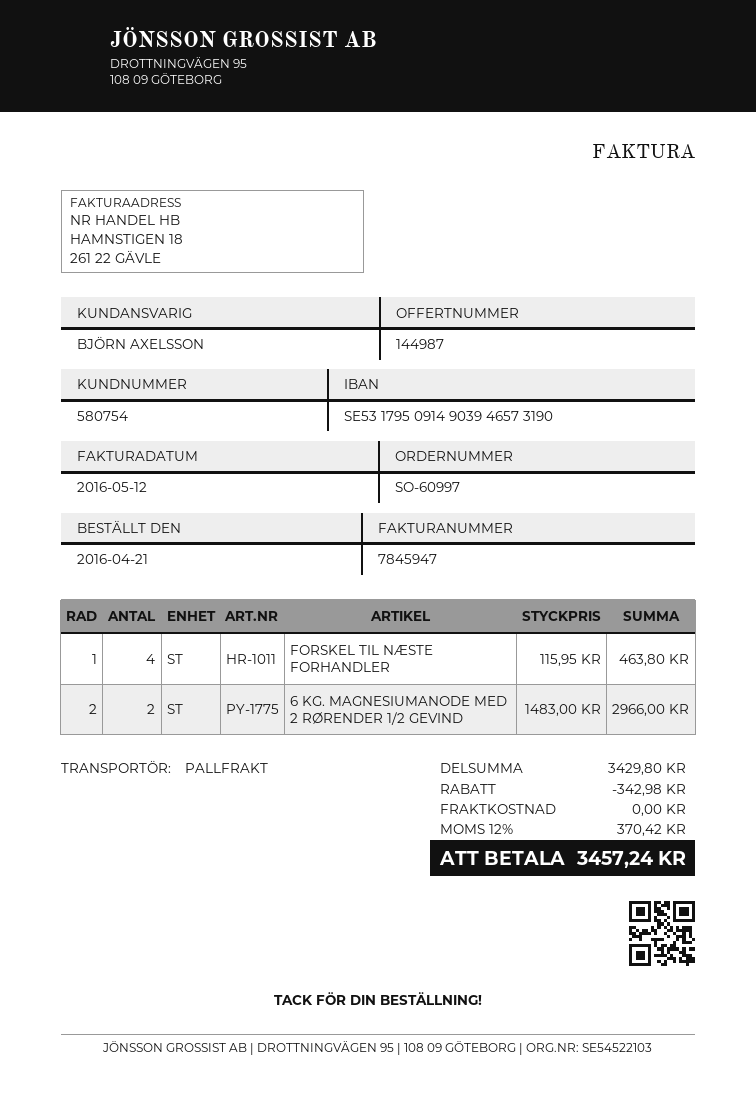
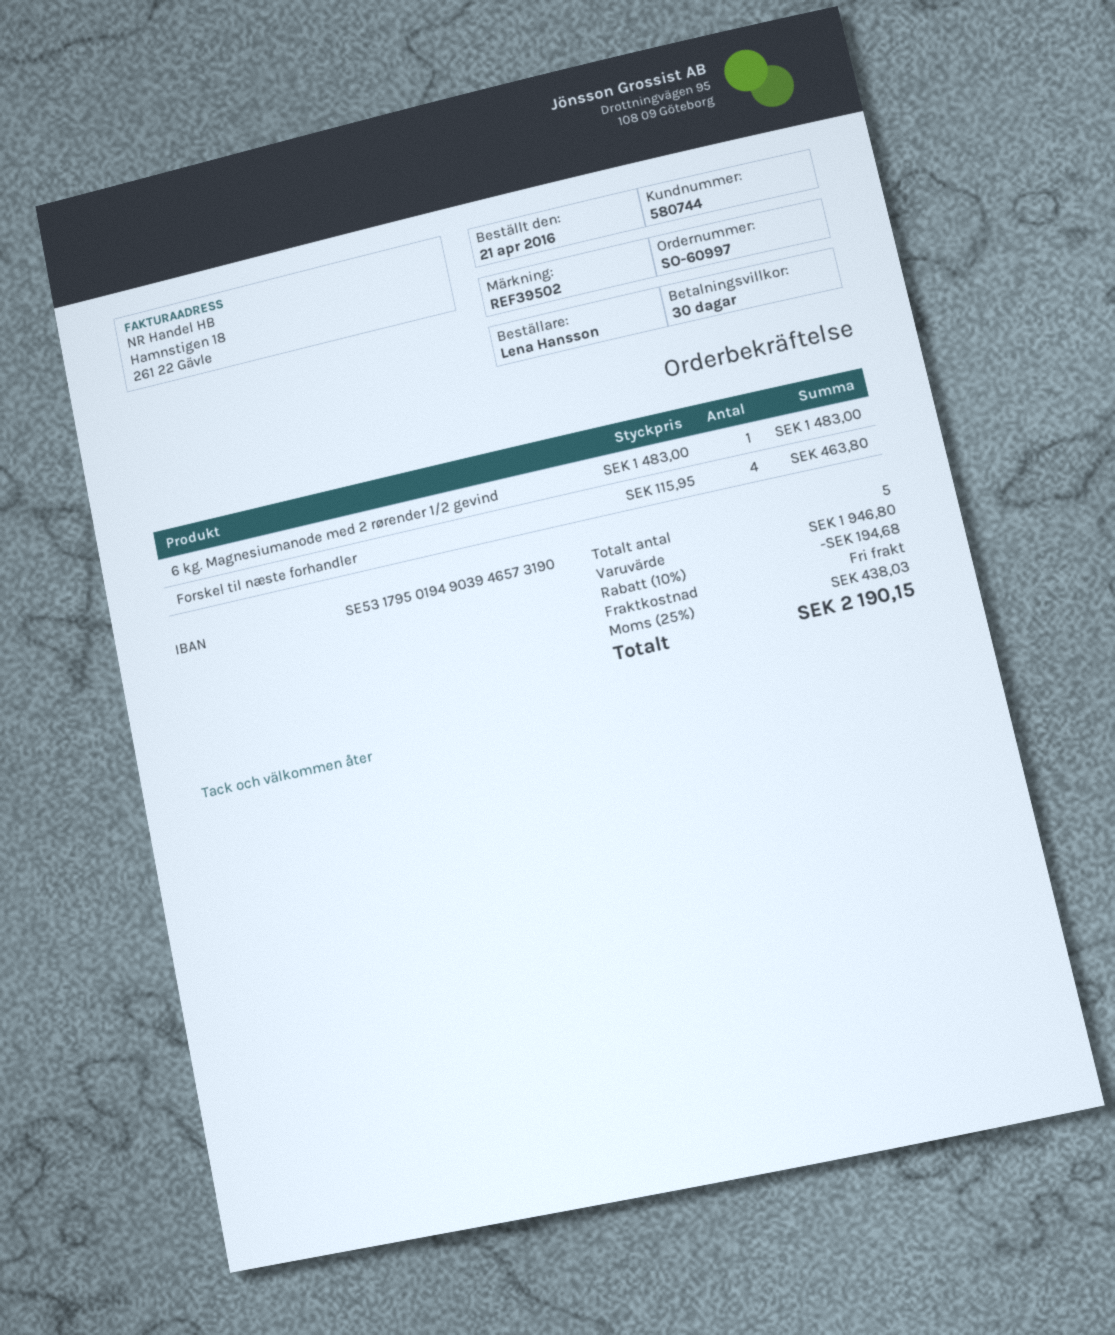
customer number: 580754 -> 580744
bank account: SE5317950914903946573190 -> SE5317950194903946573190
6 KG. MAGNESIUMANODE MED 2 RØRENDER 1/2 GEVIND: 2 x 1483.00 = 2966.00 -> 1 x 1483.00 = 1483.00
subtotal: 3429.80 -> 1946.80
discount: 342.98 -> 194.68
tax: 12% = 370.42 -> 25% = 438.03
total: 3457.24 -> 2190.15

